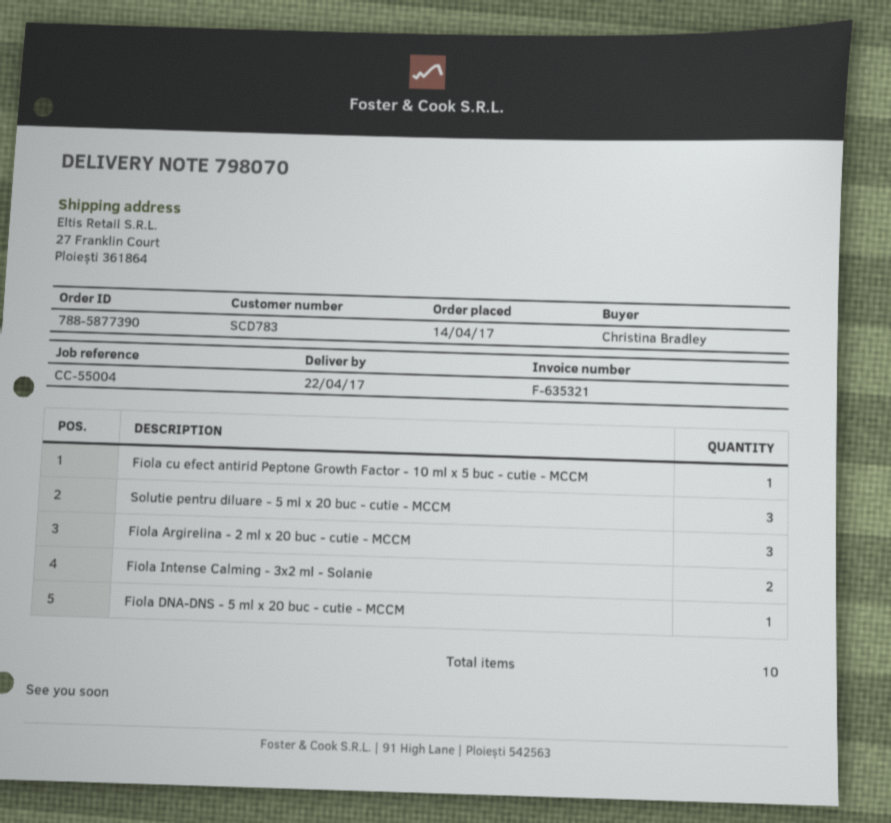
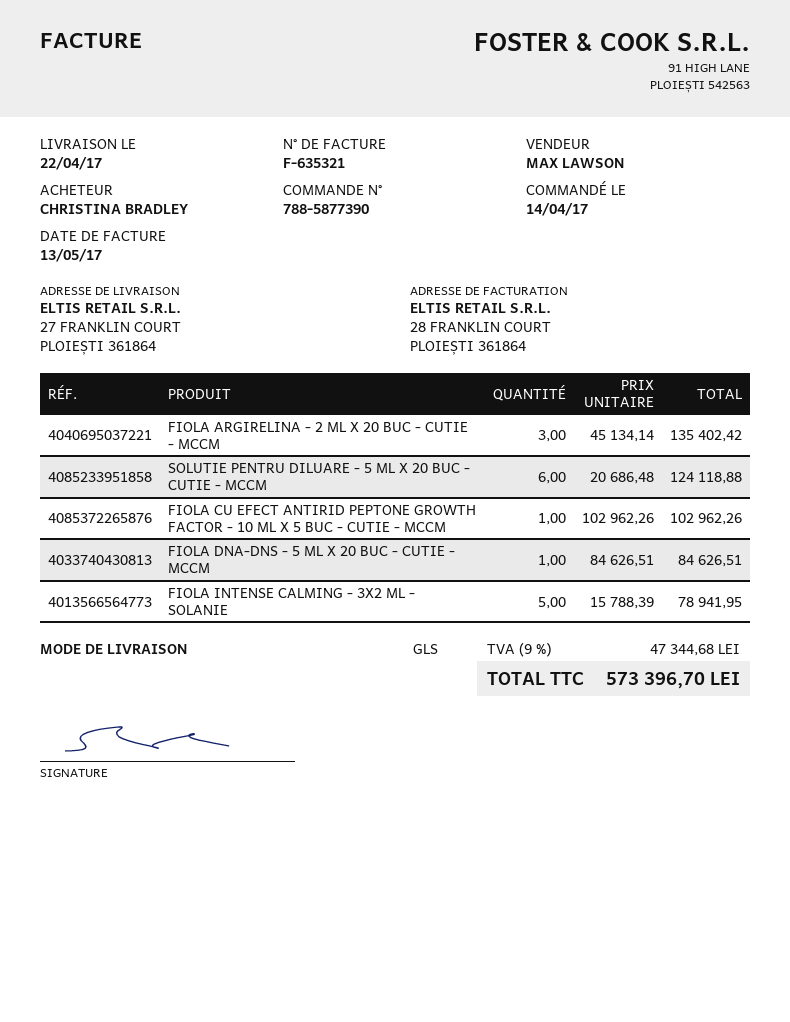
Solutie pentru diluare - 5 ml x 20 buc - cutie - MCCM: 3 -> 6
Fiola Intense Calming - 3x2 ml - Solanie: 2 -> 5

